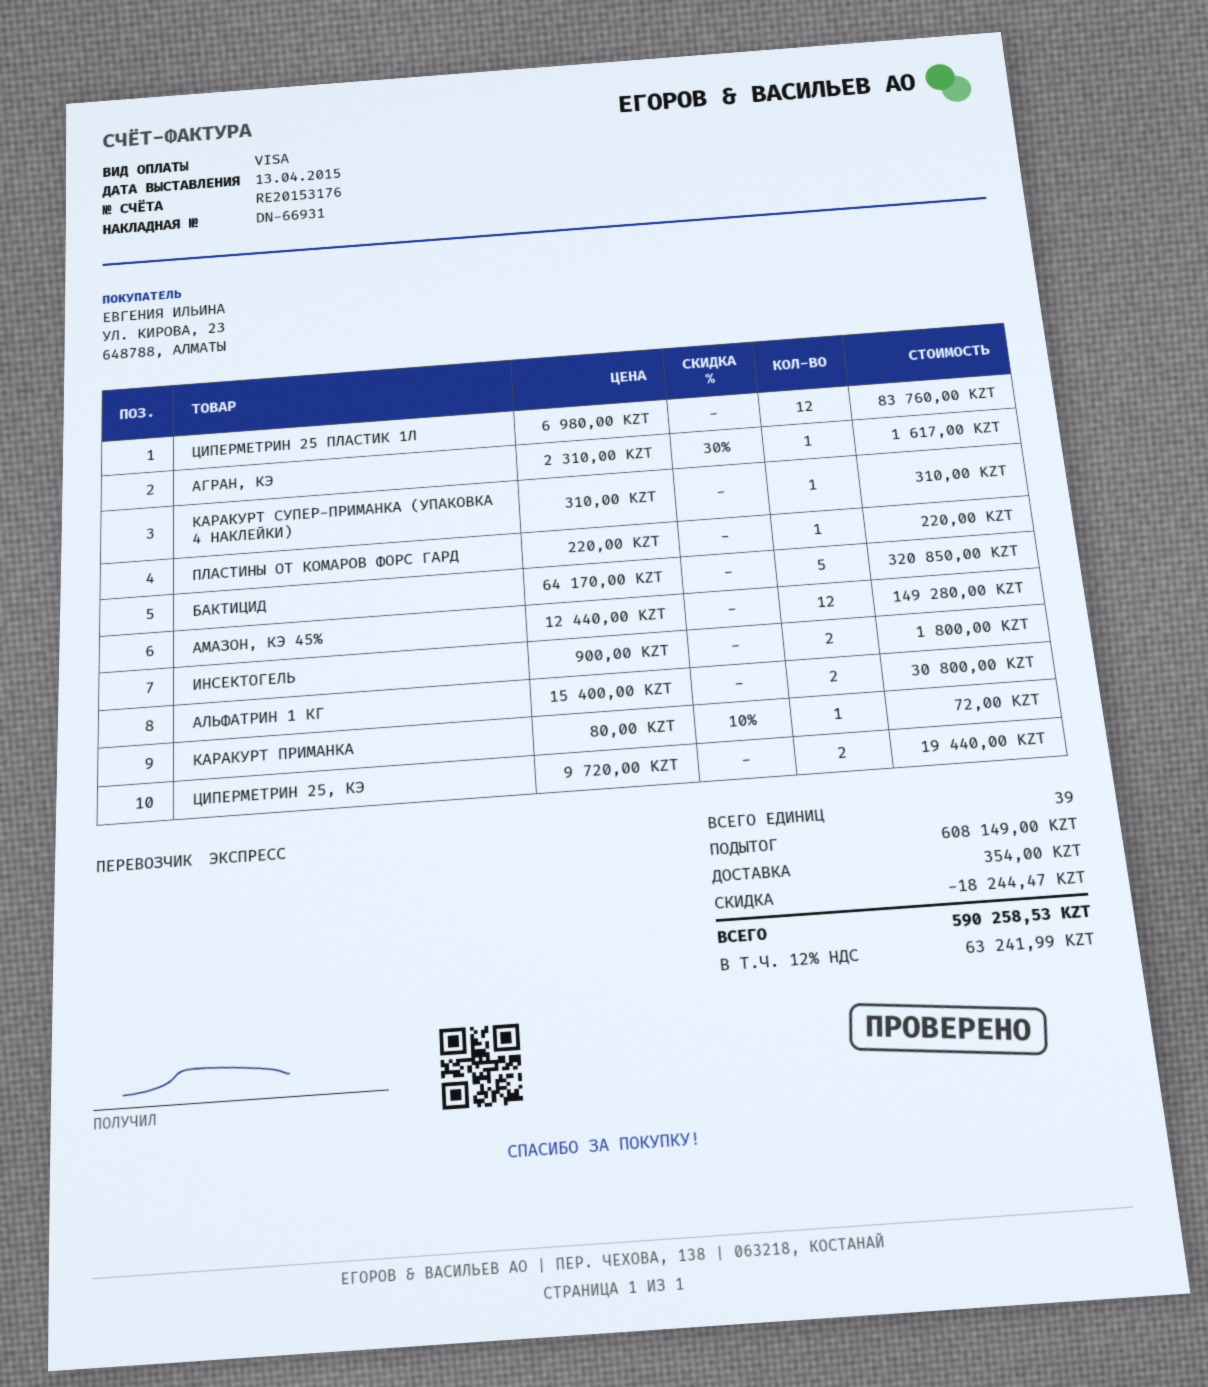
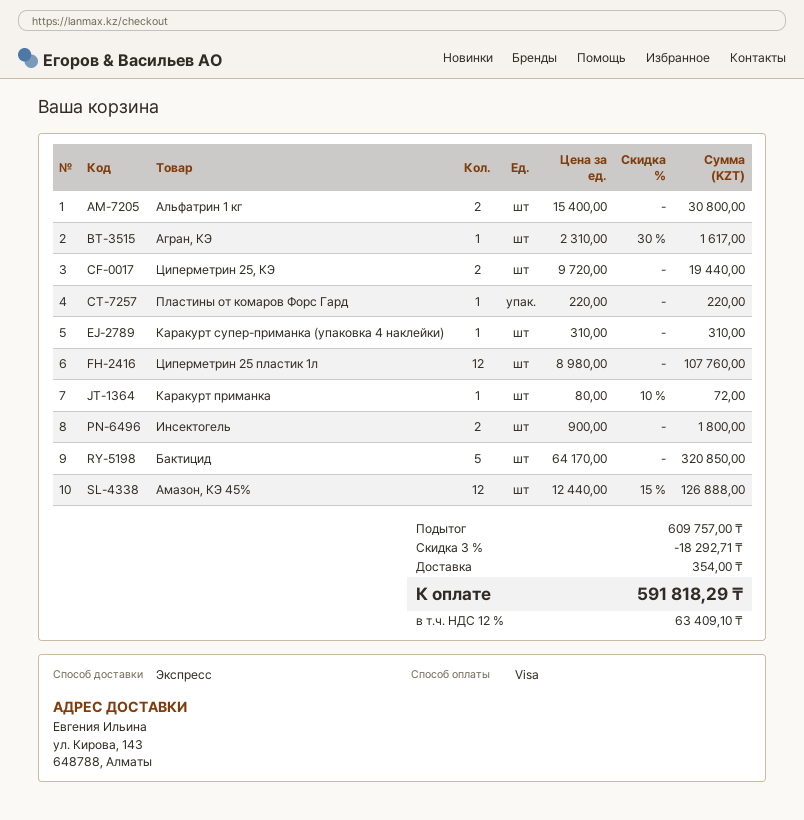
ЦИПЕРМЕТРИН 25 ПЛАСТИК 1Л: 12 x 6980.00 = 83760.00 -> 12 x 8980.00 = 107760.00
АМАЗОН, КЭ 45%: 12 x 12440.00 = 149280.00 -> 12 x 12440.00 - 15% = 126888.00
subtotal: 608149.00 -> 609757.00
discount: 18244.47 -> 18292.71
tax: 12% = 63241.99 -> 12% = 63409.10
total: 590258.53 -> 591818.29

